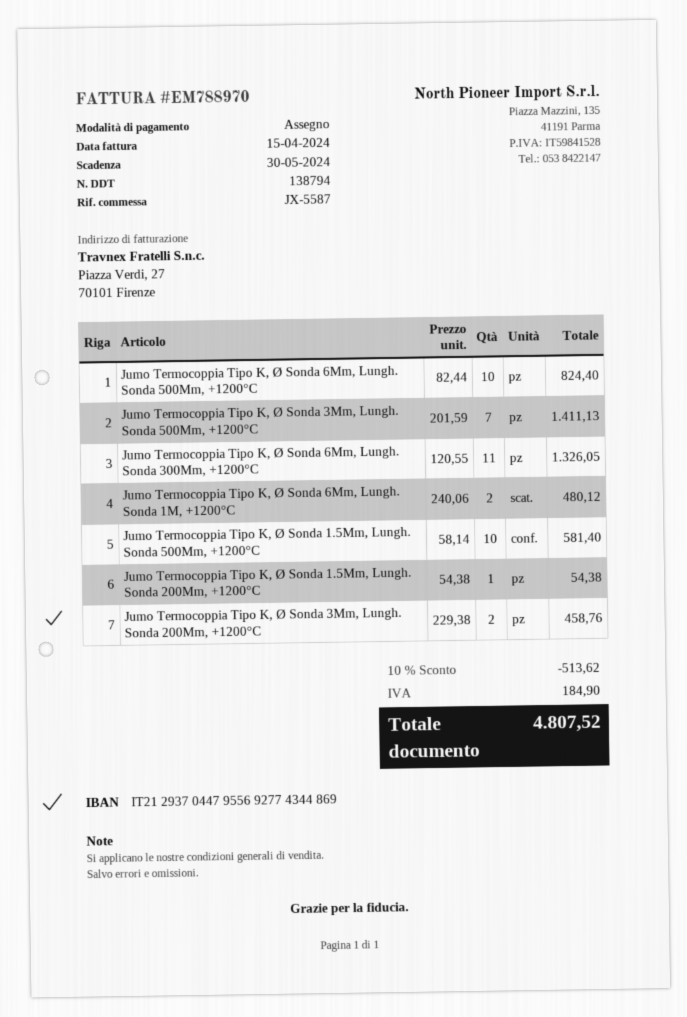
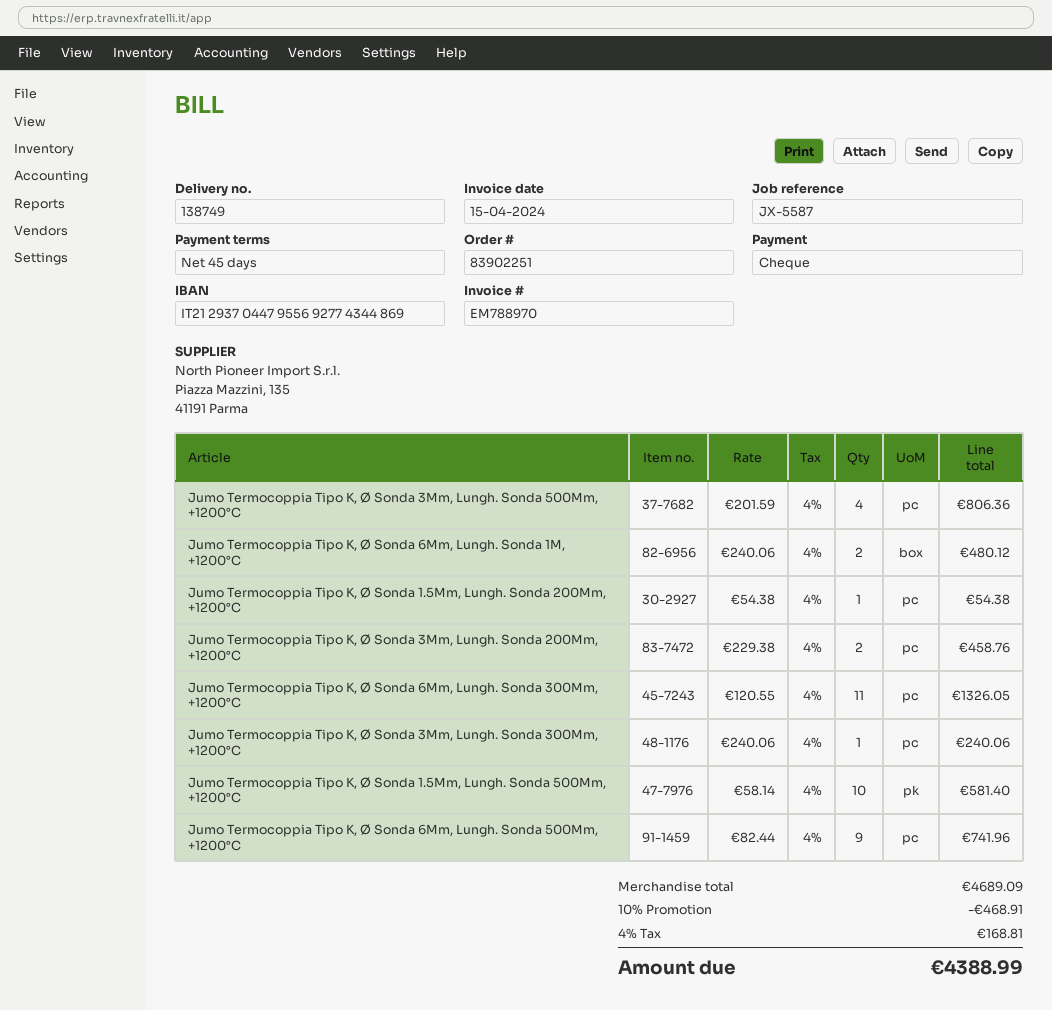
delivery note number: 138794 -> 138749
Jumo Termocoppia Tipo K, Ø Sonda 6Mm, Lungh. Sonda 500Mm, +1200°C: 10 x 82.44 = 824.40 -> 9 x 82.44 = 741.96
Jumo Termocoppia Tipo K, Ø Sonda 3Mm, Lungh. Sonda 500Mm, +1200°C: 7 x 201.59 = 1411.13 -> 4 x 201.59 = 806.36
Jumo Termocoppia Tipo K, Ø Sonda 3Mm, Lungh. Sonda 300Mm, +1200°C: none -> 1 x 240.06 = 240.06
discount: 10% = 513.62 -> 10% = 468.91
tax: 184.90 -> 168.81
total: 4807.52 -> 4388.99

